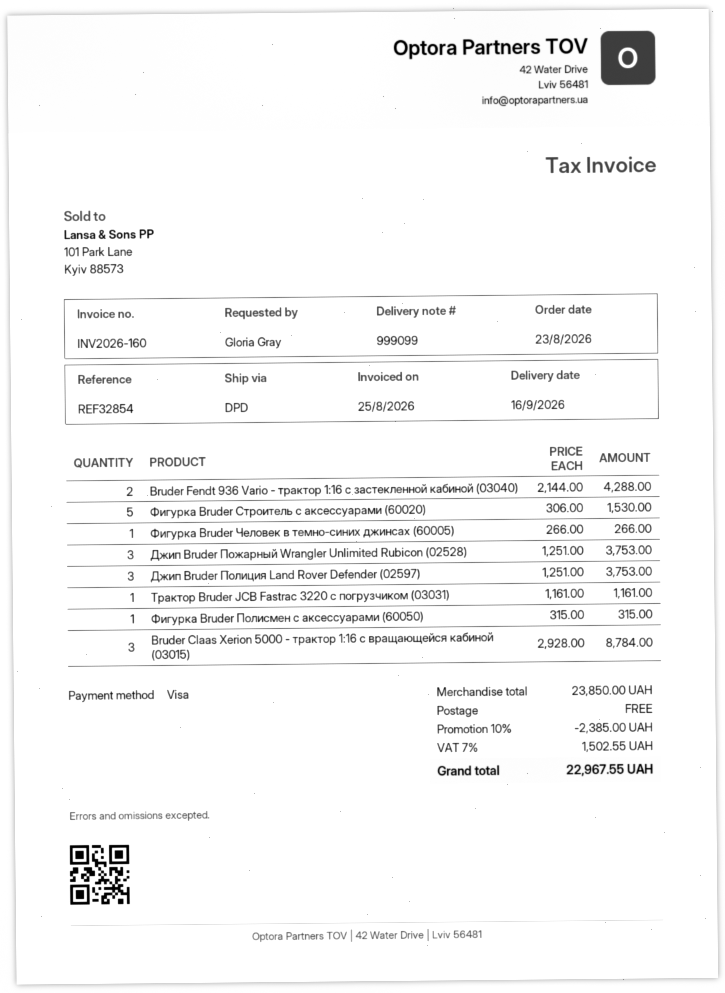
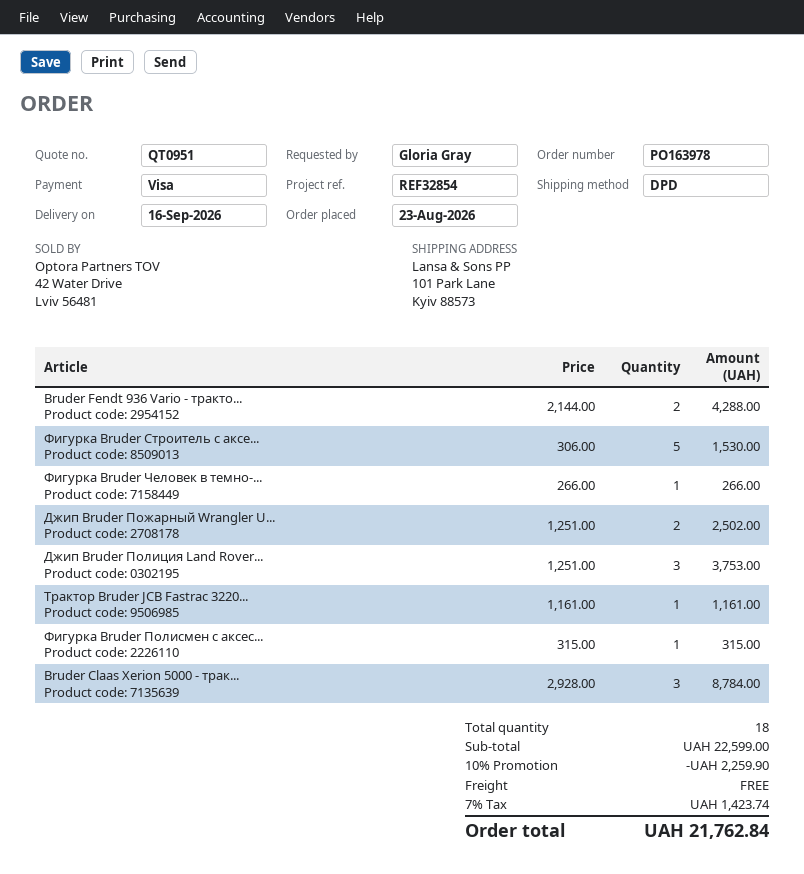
Джип Bruder Пожарный Wrangler Unlimited Rubicon (02528): 3 x 1251.00 = 3753.00 -> 2 x 1251.00 = 2502.00
subtotal: 23850.00 -> 22599.00
discount: 10% = 2385.00 -> 10% = 2259.90
tax: 7% = 1502.55 -> 7% = 1423.74
total: 22967.55 -> 21762.84

